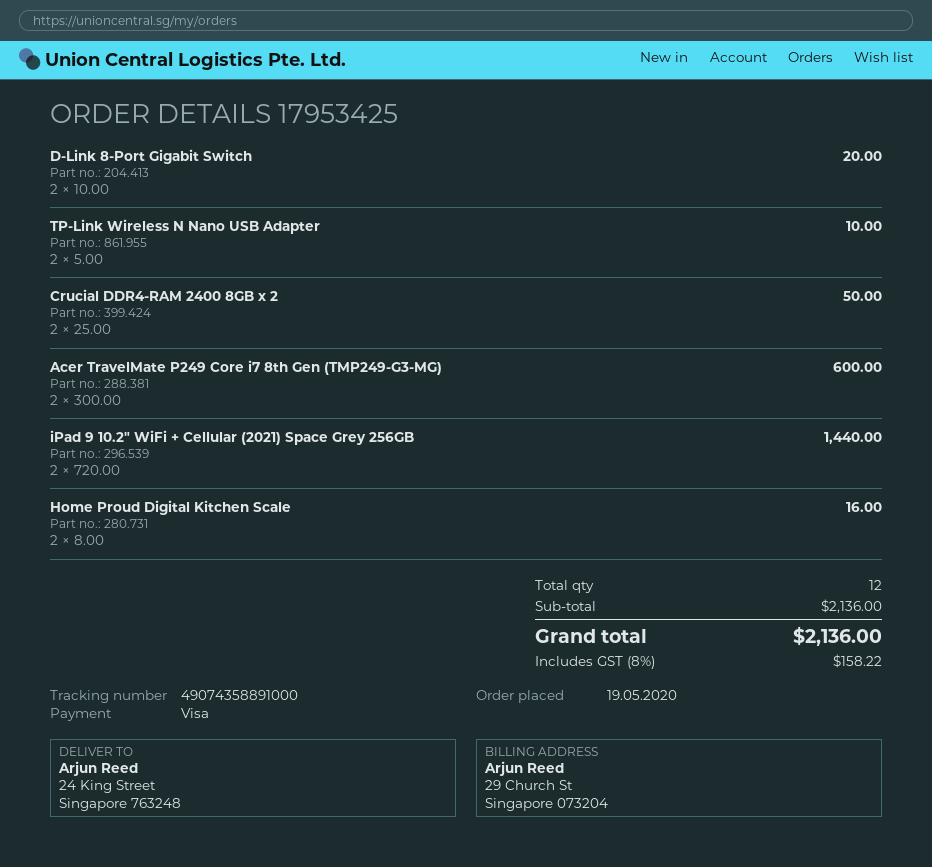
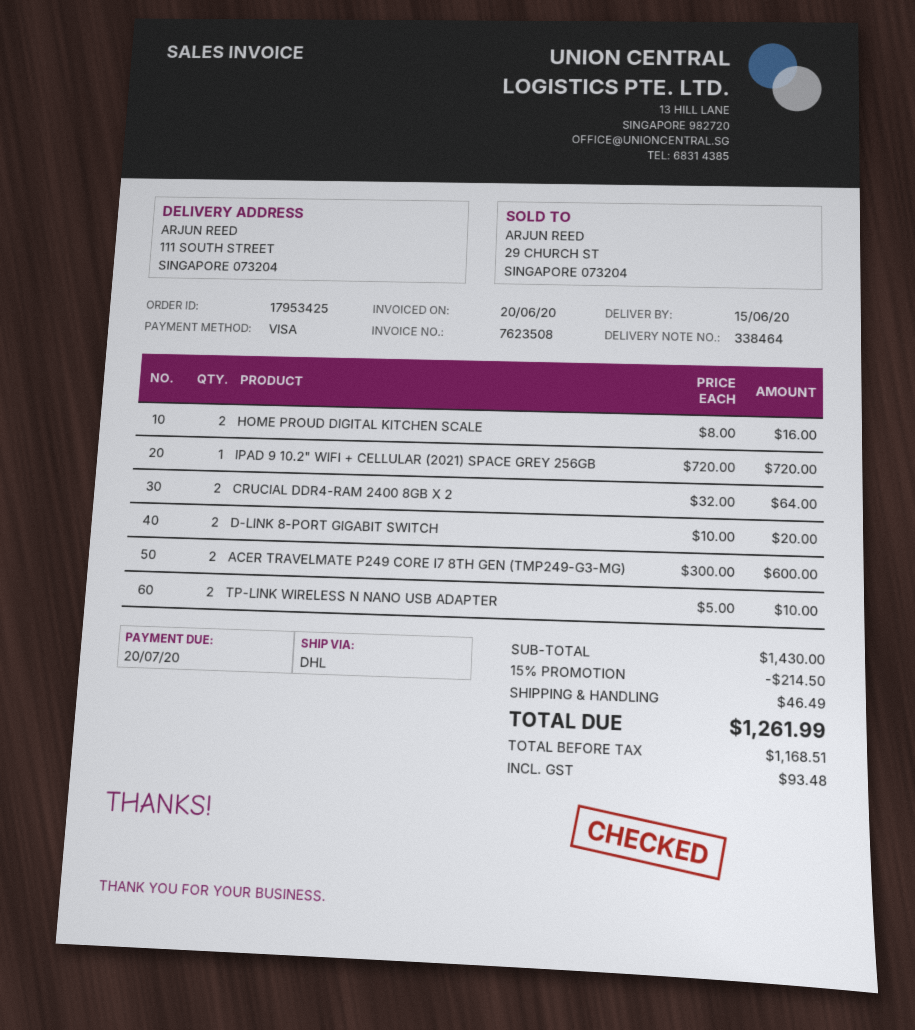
ship to: 24 King Street, Singapore 763248 -> 111 SOUTH STREET, SINGAPORE 073204
Crucial DDR4-RAM 2400 8GB x 2: 2 x 25.00 = 50.00 -> 2 x 32.00 = 64.00
iPad 9 10.2" WiFi + Cellular (2021) Space Grey 256GB: 2 x 720.00 = 1440.00 -> 1 x 720.00 = 720.00
subtotal: 2136.00 -> 1430.00
discount: none -> 15% = 214.50
shipping: none -> 46.49
tax: 158.22 -> 93.48
total: 2136.00 -> 1261.99

